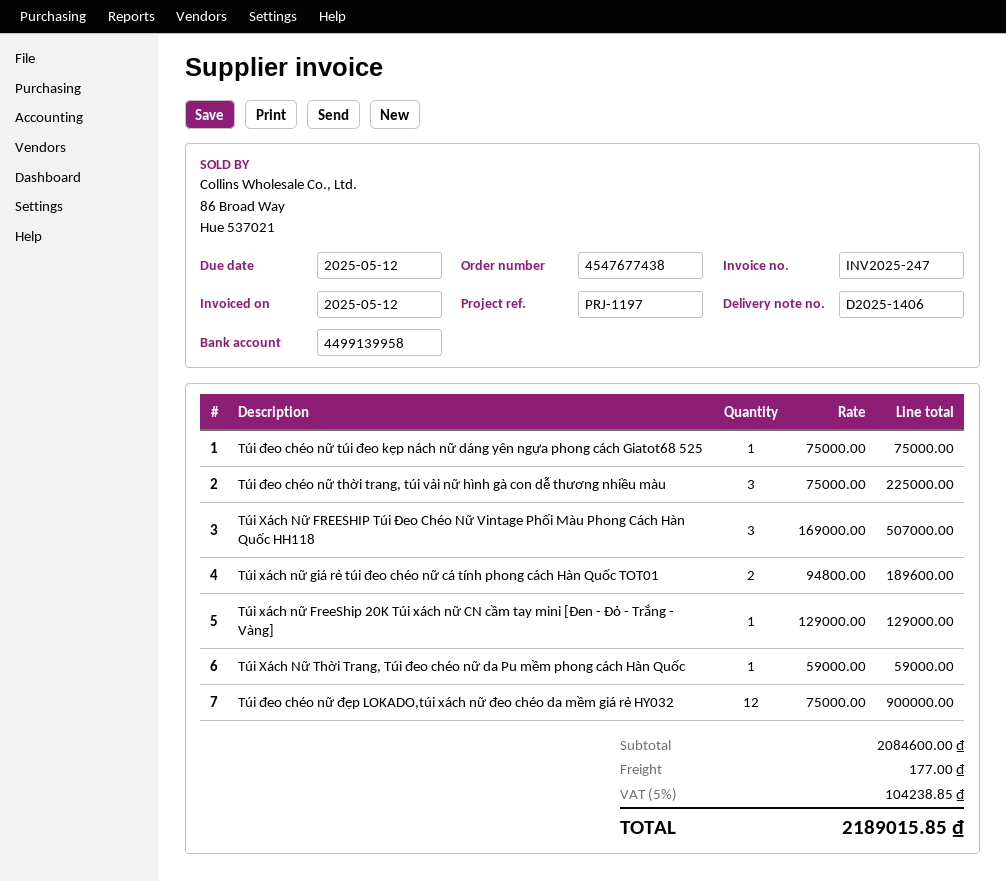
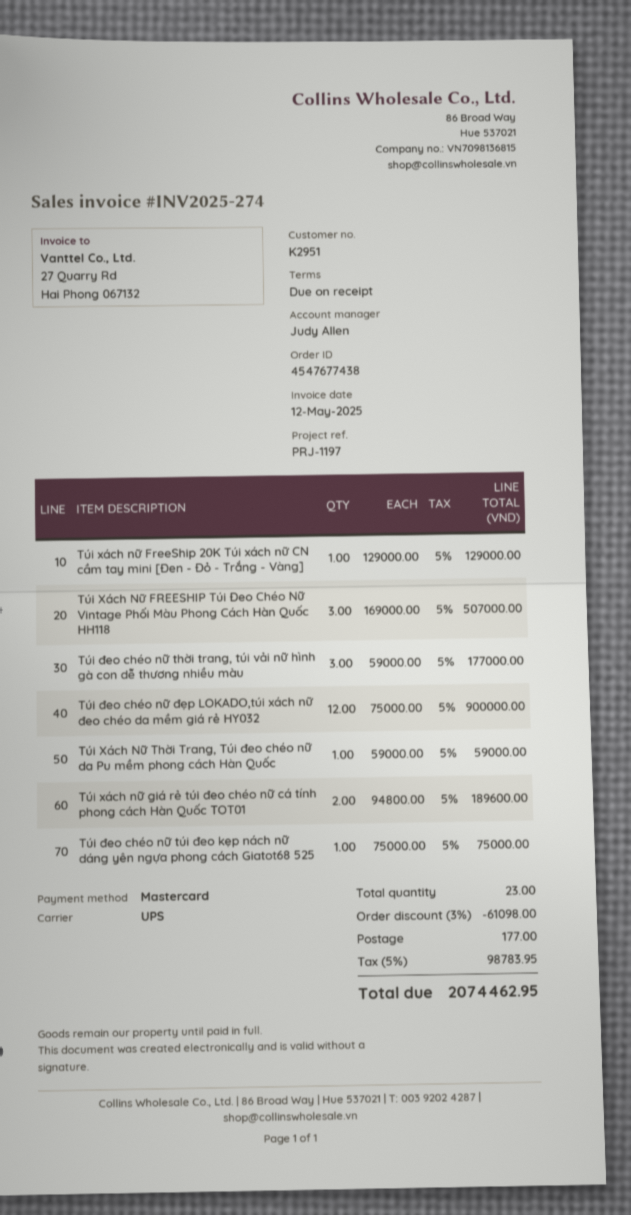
invoice number: INV2025-247 -> INV2025-274
Túi đeo chéo nữ thời trang, túi vải nữ hình gà con dễ thương nhiều màu: 3 x 75000.00 = 225000.00 -> 3 x 59000.00 = 177000.00
discount: none -> 3% = 61098.00
tax: 5% = 104238.85 -> 5% = 98783.95
total: 2189015.85 -> 2074462.95

